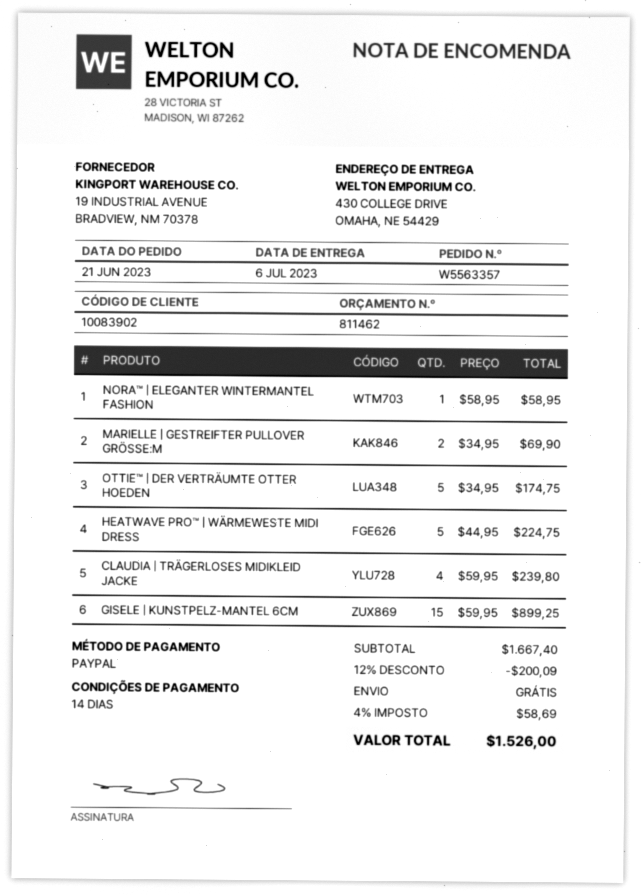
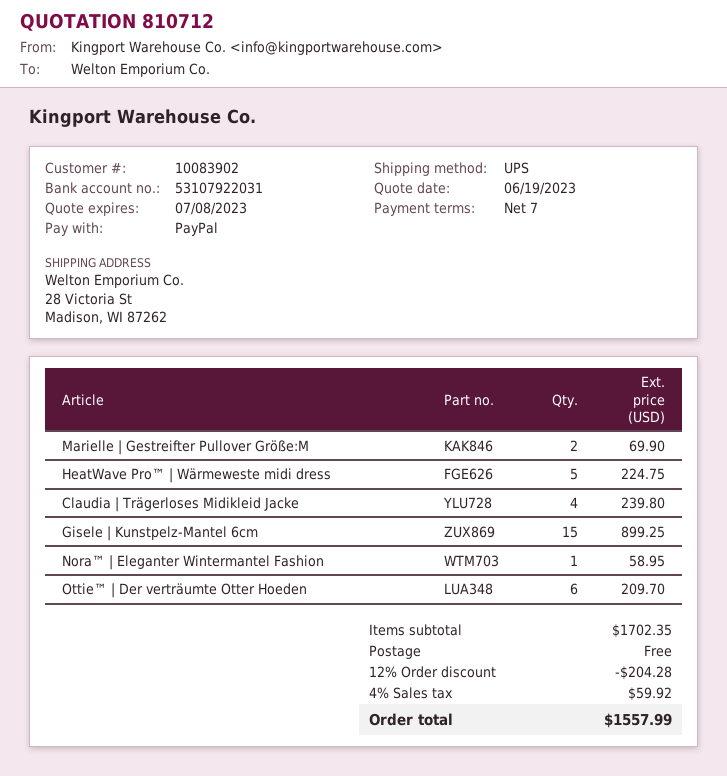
quote number: 811462 -> 810712
payment terms: 14 days -> 7 days
ship to: 430 COLLEGE DRIVE, OMAHA, NE 54429 -> 28 Victoria St, Madison, WI 87262
OTTIE™ | DER VERTRÄUMTE OTTER HOEDEN: 5 for 174.75 -> 6 for 209.70
subtotal: 1667.40 -> 1702.35
discount: 12% = 200.09 -> 12% = 204.28
tax: 4% = 58.69 -> 4% = 59.92
total: 1526.00 -> 1557.99

